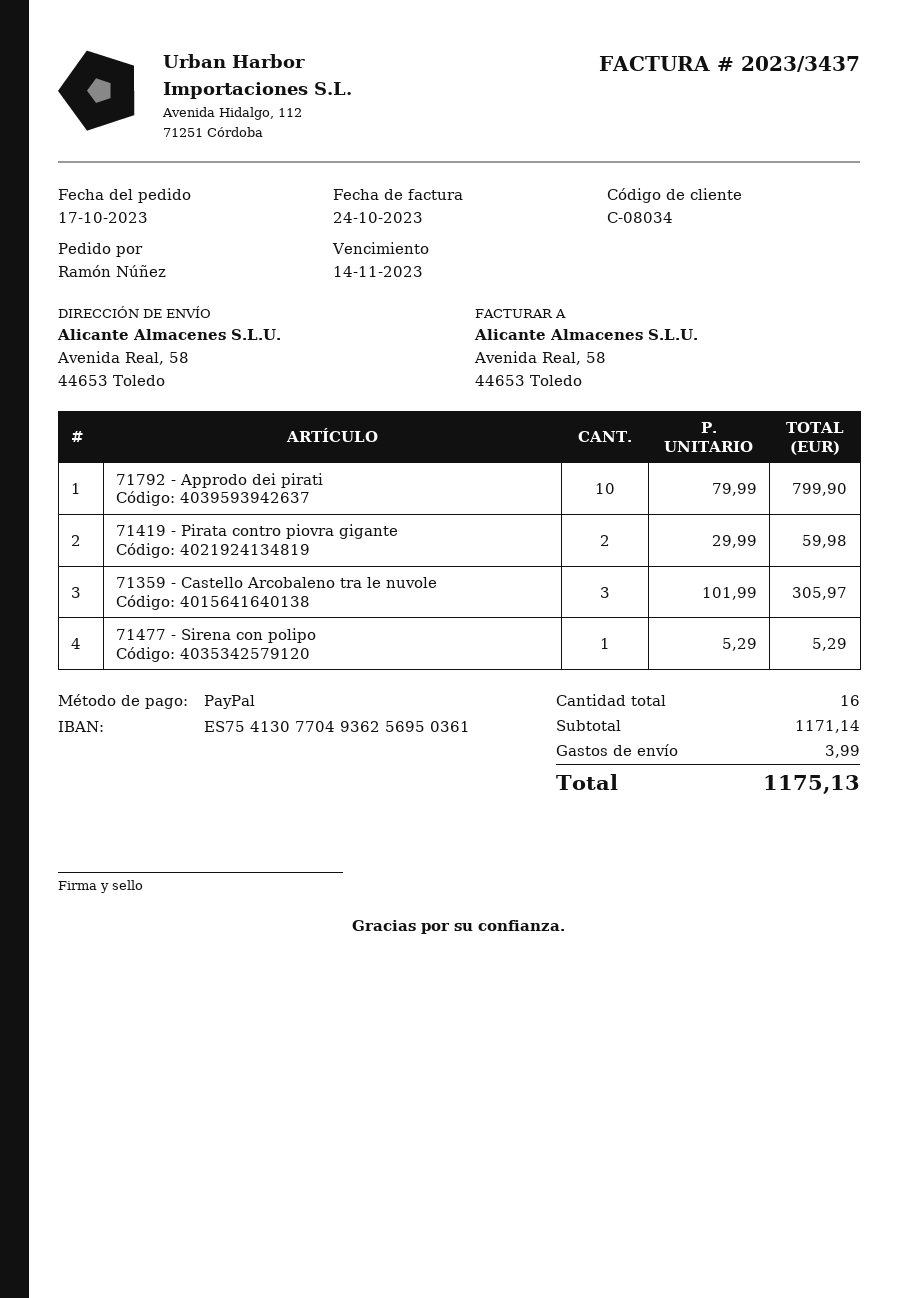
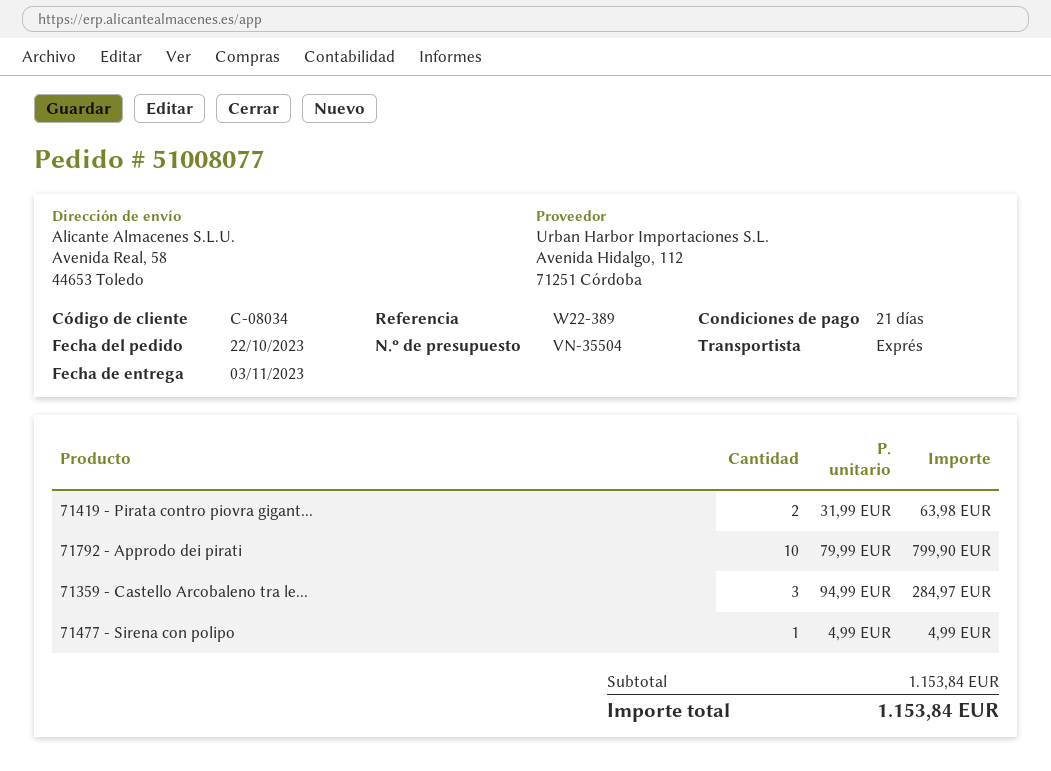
order date: 2023-10-17 -> 2023-10-22
71419 - Pirata contro piovra gigante: 2 x 29.99 = 59.98 -> 2 x 31.99 = 63.98
71359 - Castello Arcobaleno tra le nuvole: 3 x 101.99 = 305.97 -> 3 x 94.99 = 284.97
71477 - Sirena con polipo: 1 x 5.29 = 5.29 -> 1 x 4.99 = 4.99
subtotal: 1171.14 -> 1153.84
shipping: 3.99 -> none
total: 1175.13 -> 1153.84

